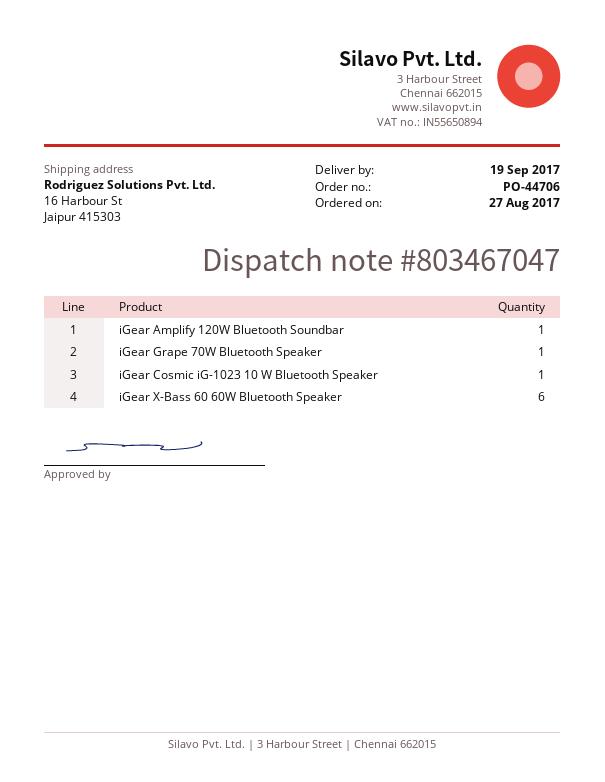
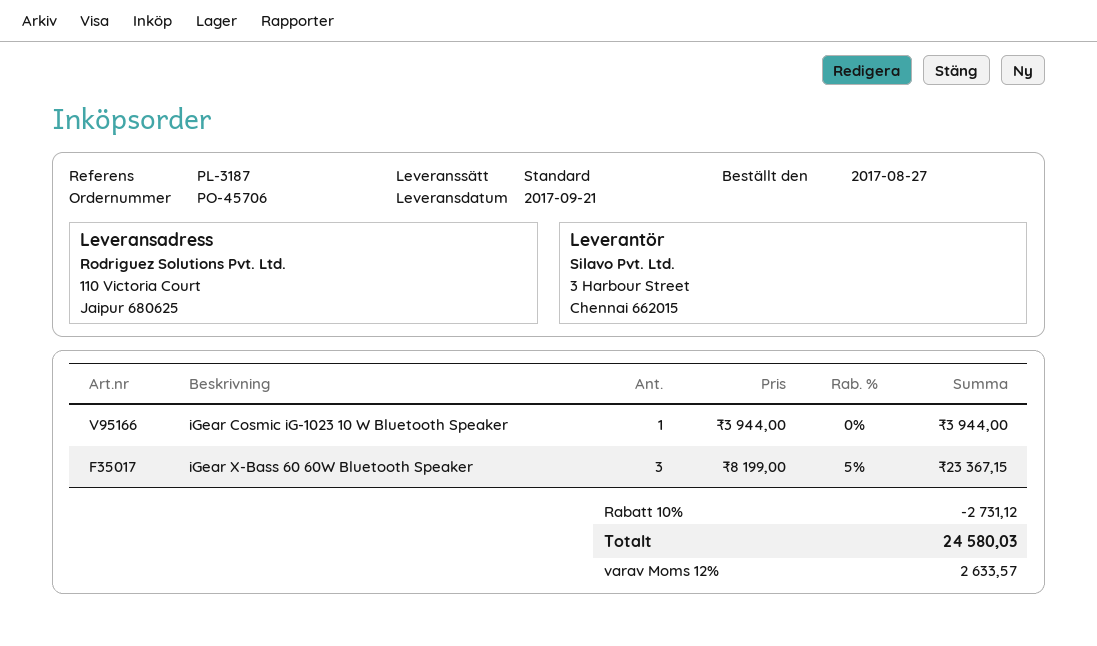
order number: PO-44706 -> PO-45706
delivery date: 2017-09-19 -> 2017-09-21
ship to: 16 Harbour St, Jaipur 415303 -> 110 Victoria Court, Jaipur 680625
iGear Amplify 120W Bluetooth Soundbar: 1 -> none
iGear Grape 70W Bluetooth Speaker: 1 -> none
iGear X-Bass 60 60W Bluetooth Speaker: 6 -> 3

